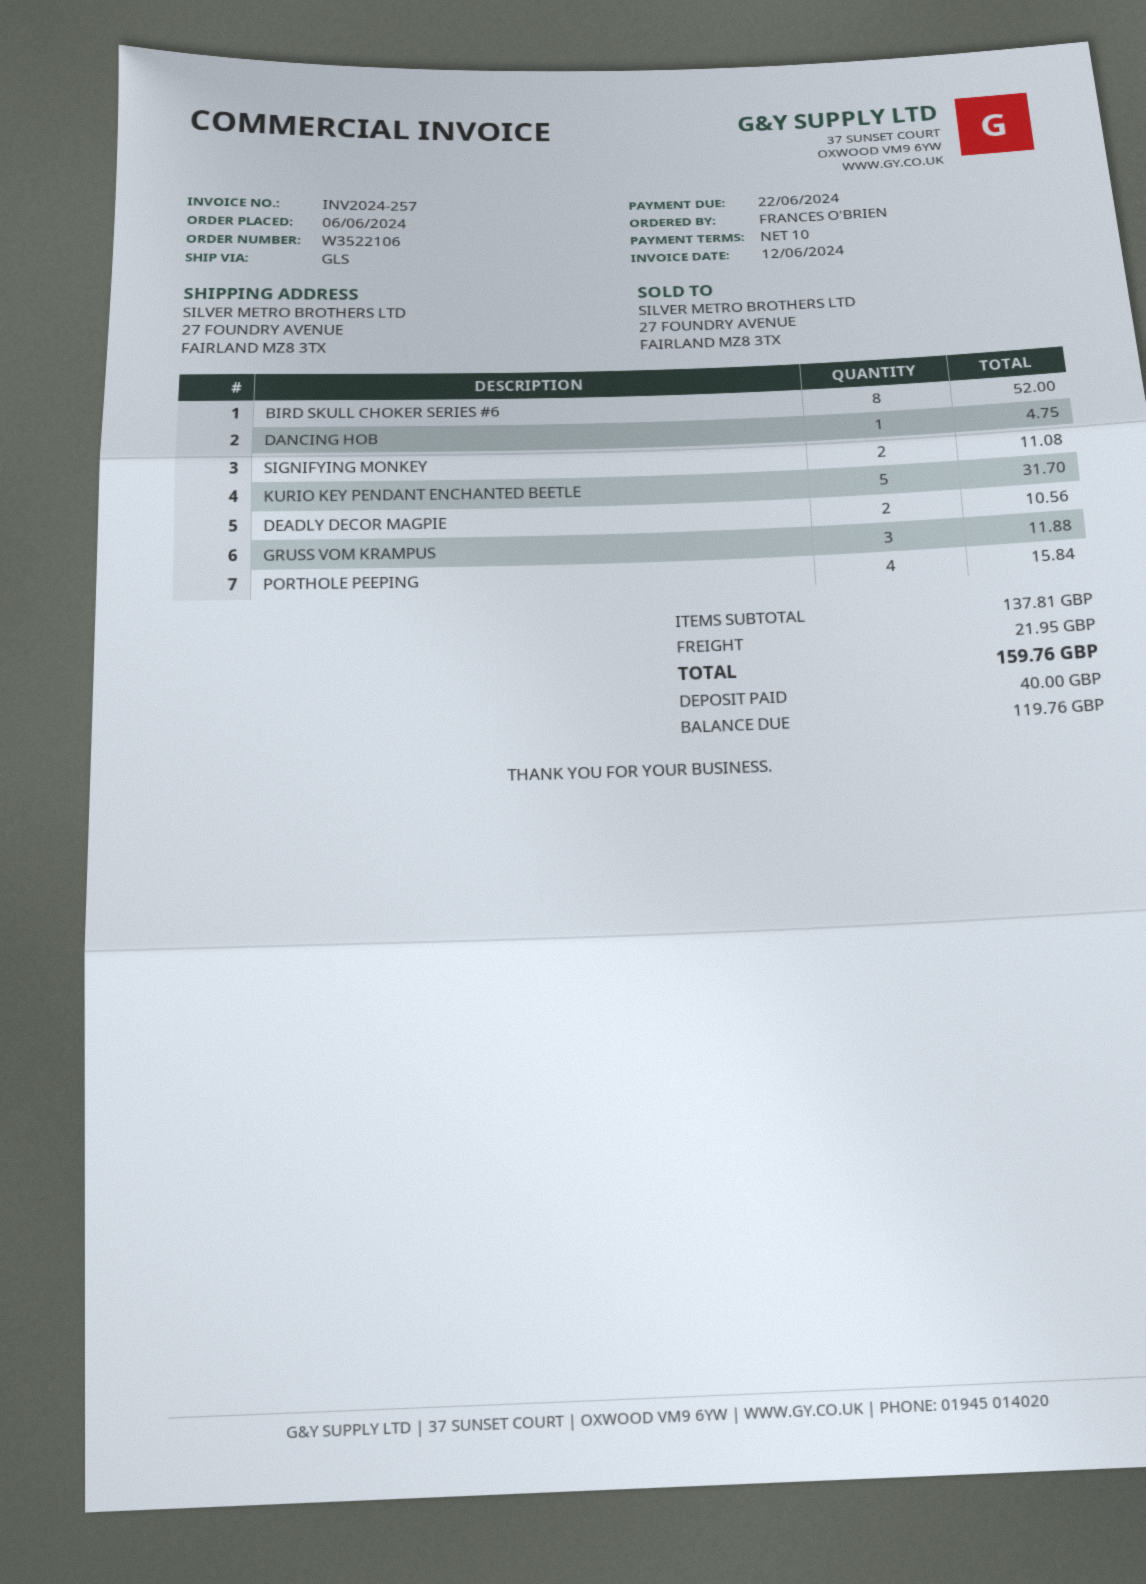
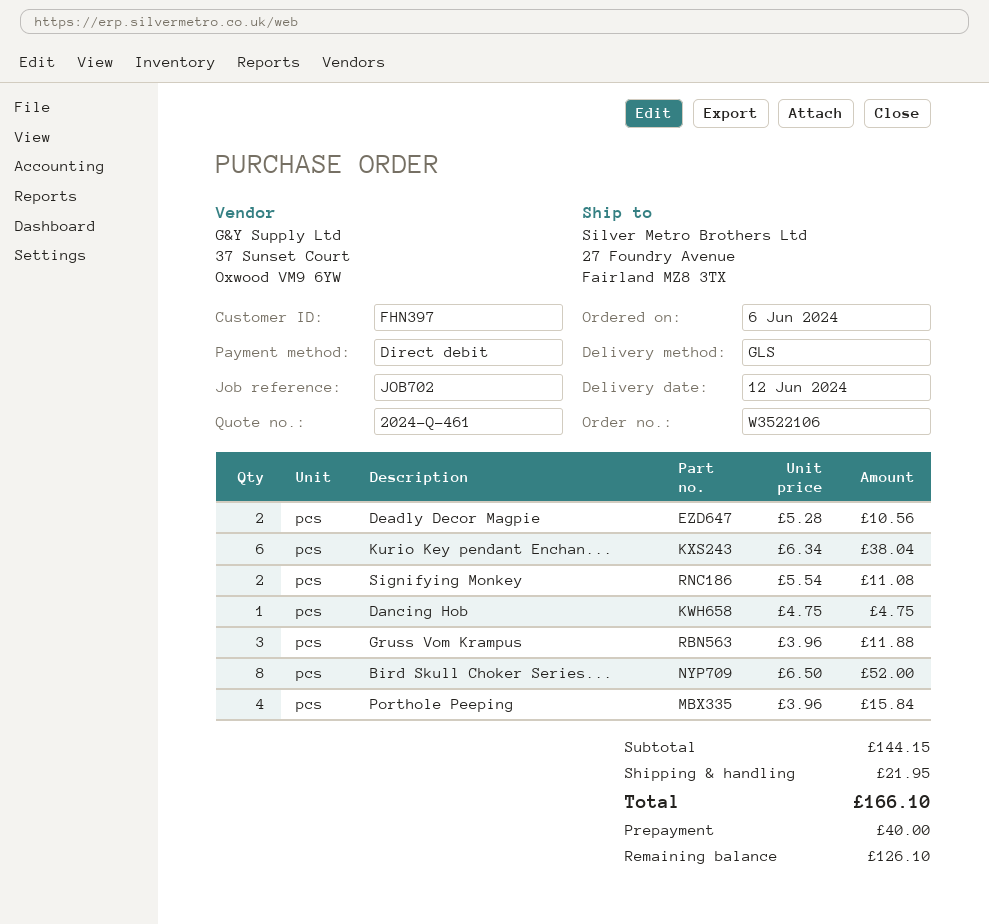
KURIO KEY PENDANT ENCHANTED BEETLE: 5 for 31.70 -> 6 for 38.04
subtotal: 137.81 -> 144.15
total: 159.76 -> 166.10
balance: 119.76 -> 126.10

